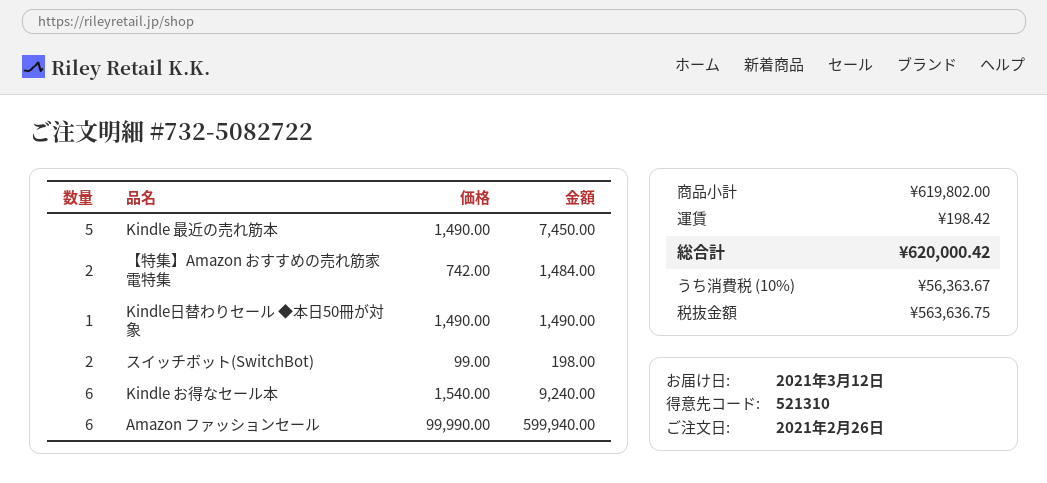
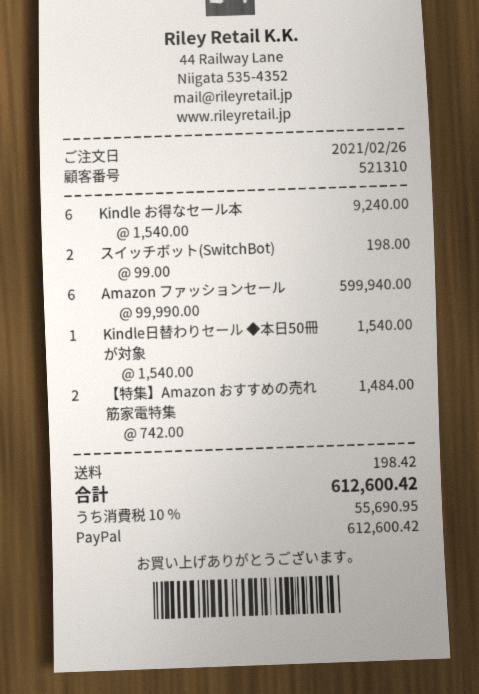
Kindle 最近の売れ筋本: 5 x 1490.00 = 7450.00 -> none
Kindle日替わりセール ◆本日50冊が対象: 1 x 1490.00 = 1490.00 -> 1 x 1540.00 = 1540.00
tax: 10% = 56363.67 -> 10% = 55690.95
total: 620000.42 -> 612600.42

